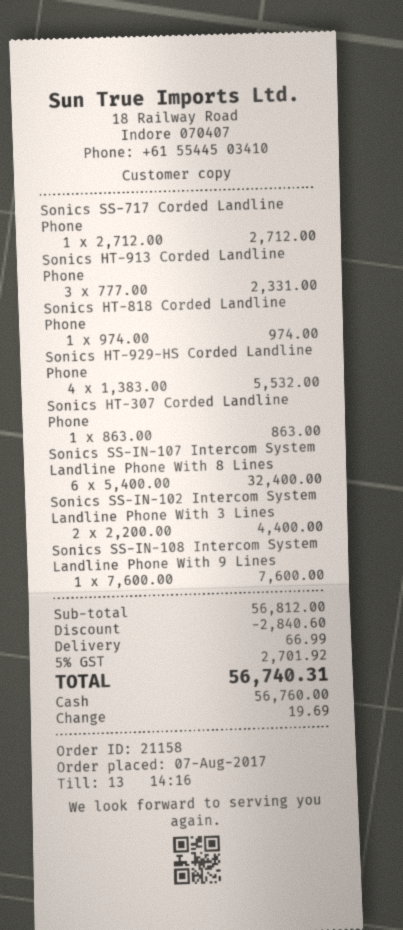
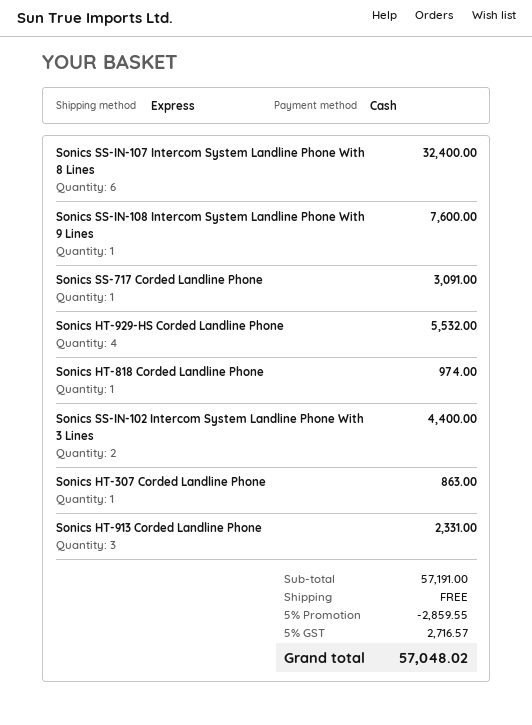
Sonics SS-717 Corded Landline Phone: 1 for 2712.00 -> 1 for 3091.00
subtotal: 56812.00 -> 57191.00
discount: 2840.60 -> 2859.55
shipping: 66.99 -> 0.00
tax: 5% = 2701.92 -> 5% = 2716.57
total: 56740.31 -> 57048.02

